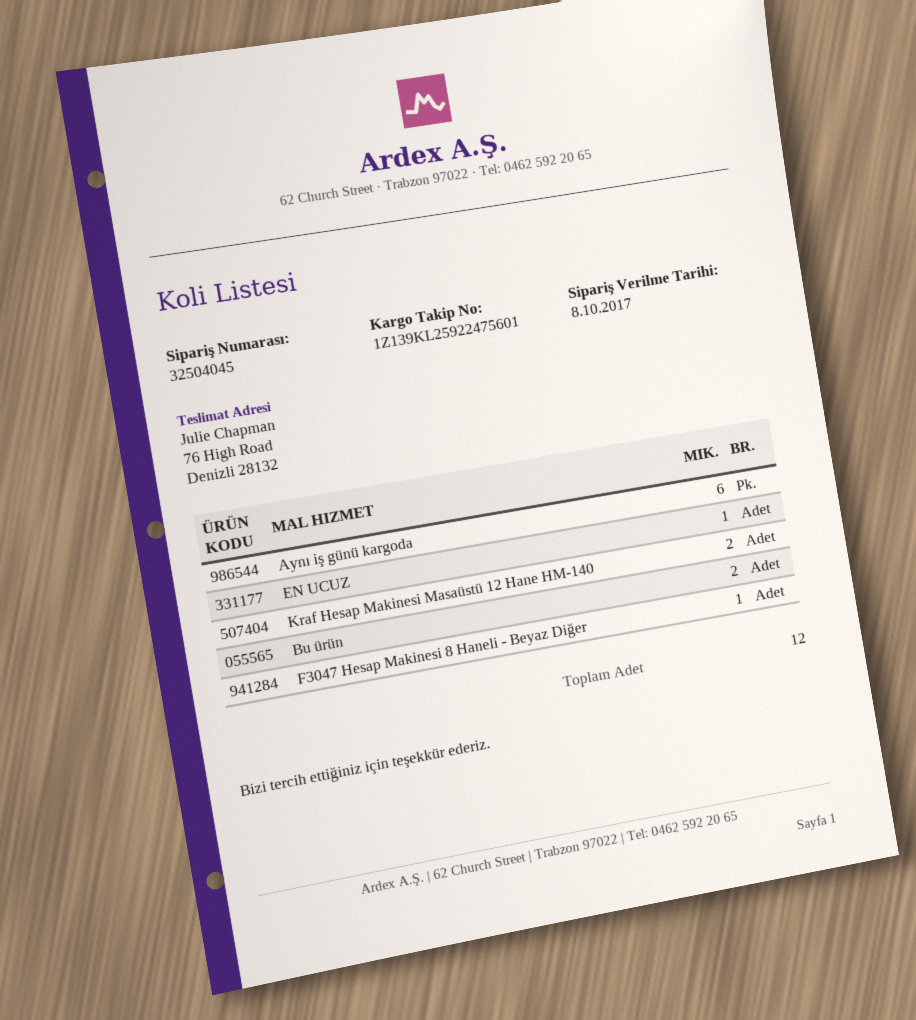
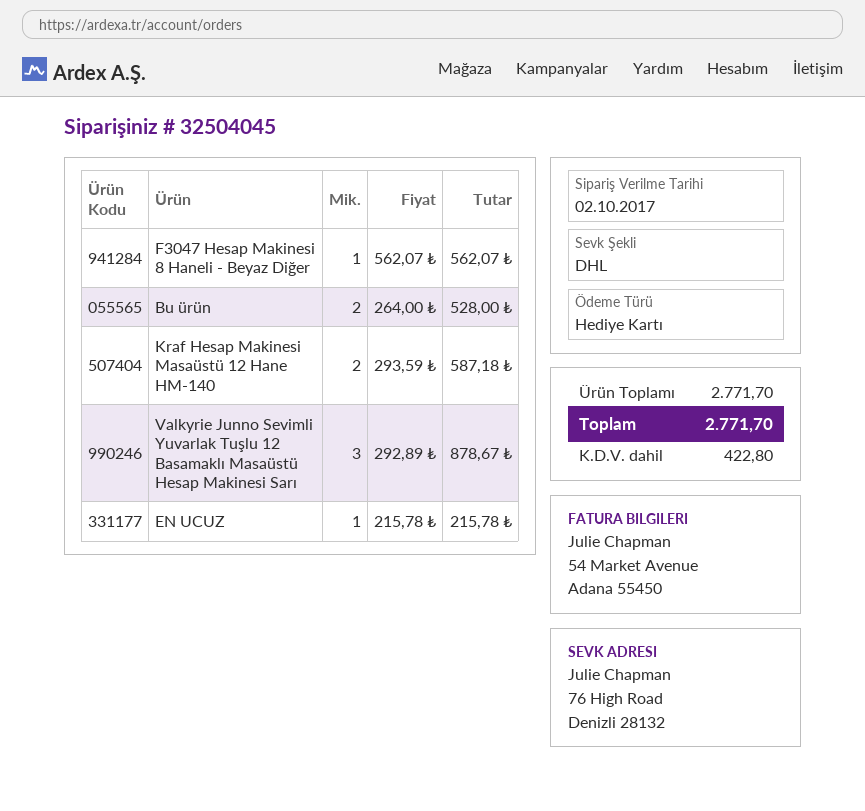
order date: 2017-10-08 -> 2017-10-02
Aynı iş günü kargoda: 6 -> none
Valkyrie Junno Sevimli Yuvarlak Tuşlu 12 Basamaklı Masaüstü Hesap Makinesi Sarı: none -> 3

